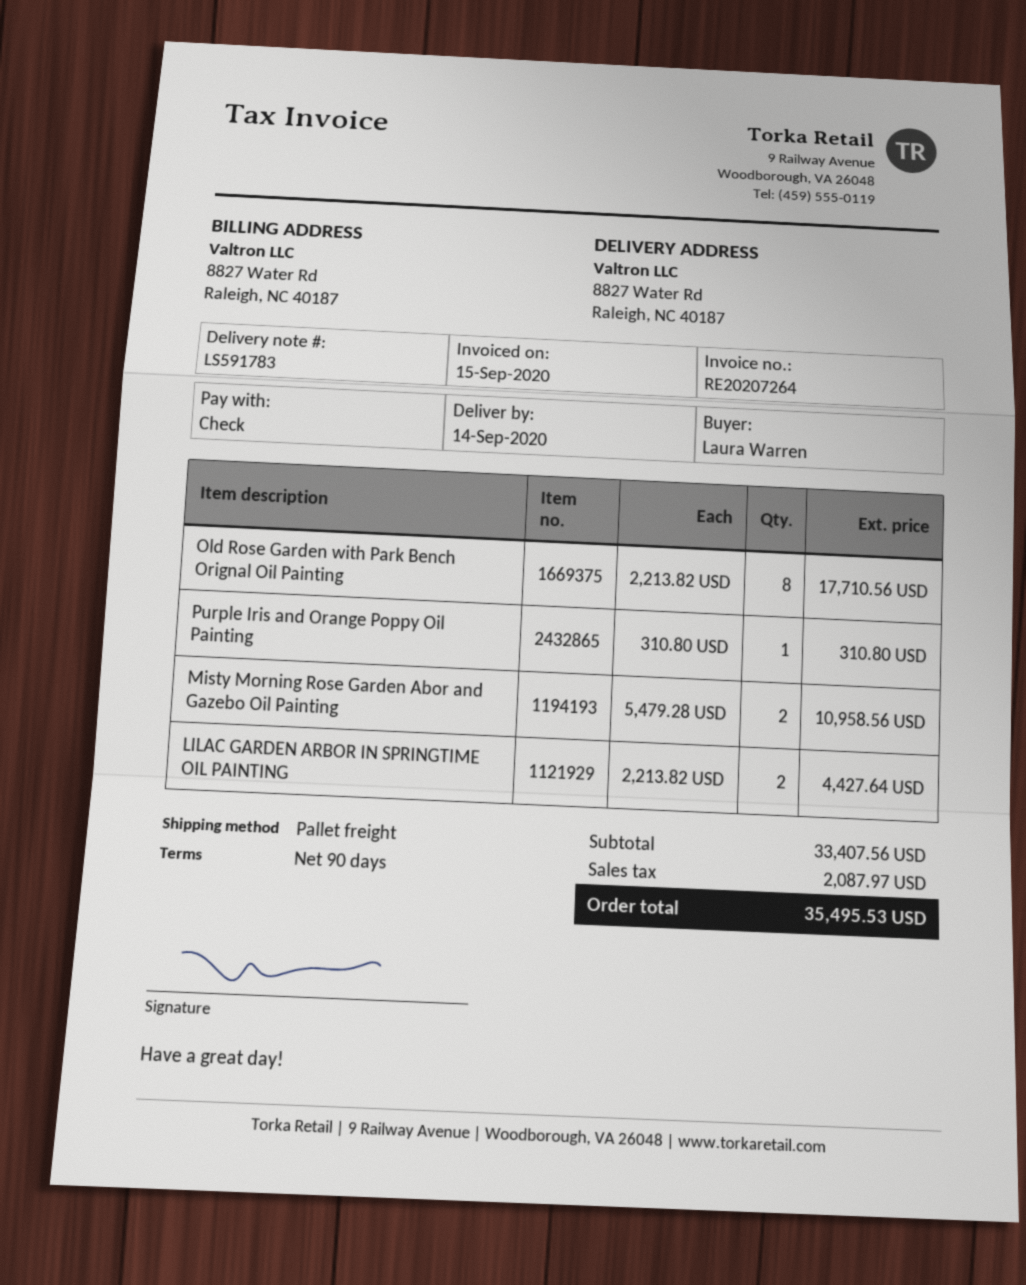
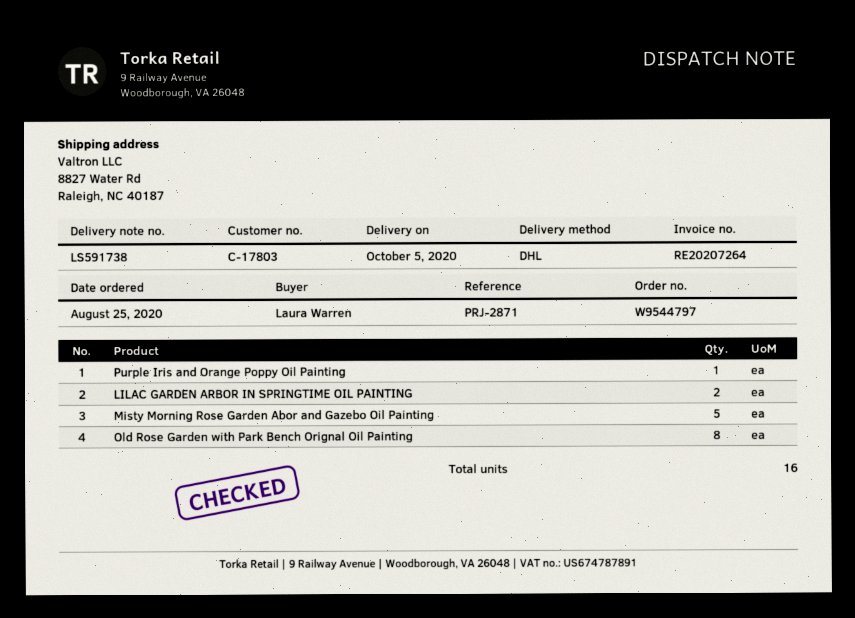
delivery note number: LS591783 -> LS591738
delivery date: 2020-09-14 -> 2020-10-05
shipping method: pallet freight -> DHL
Misty Morning Rose Garden Abor and Gazebo Oil Painting: 2 -> 5

